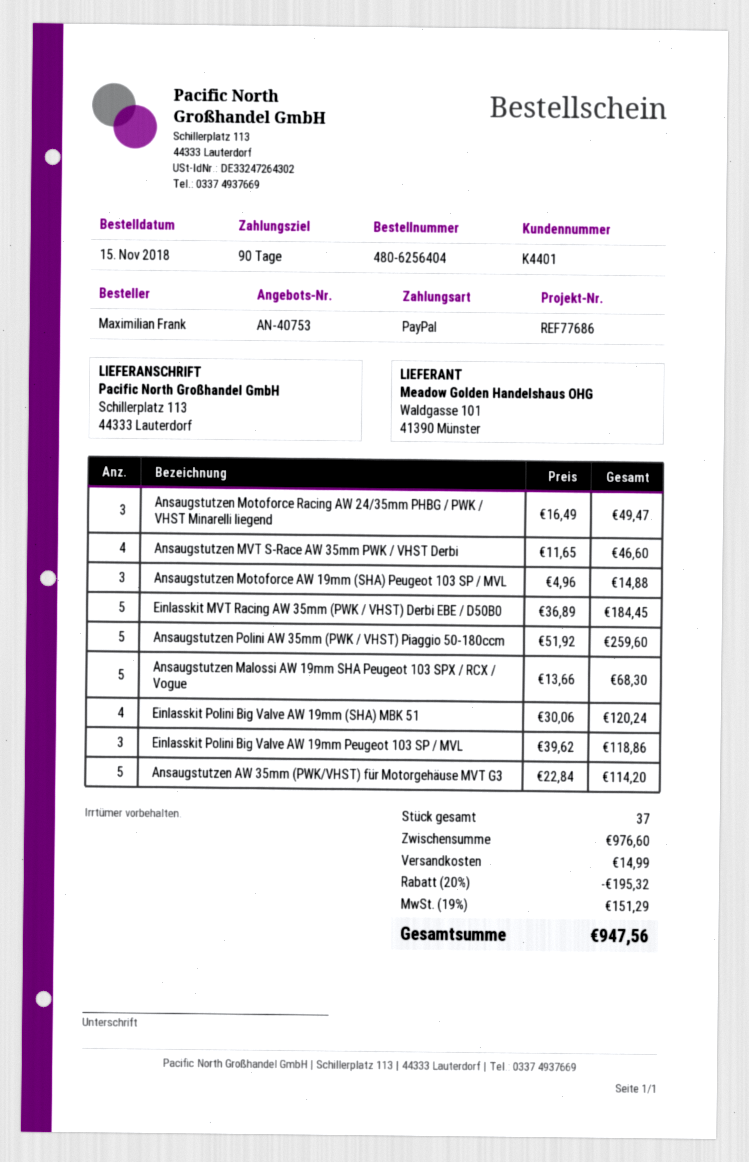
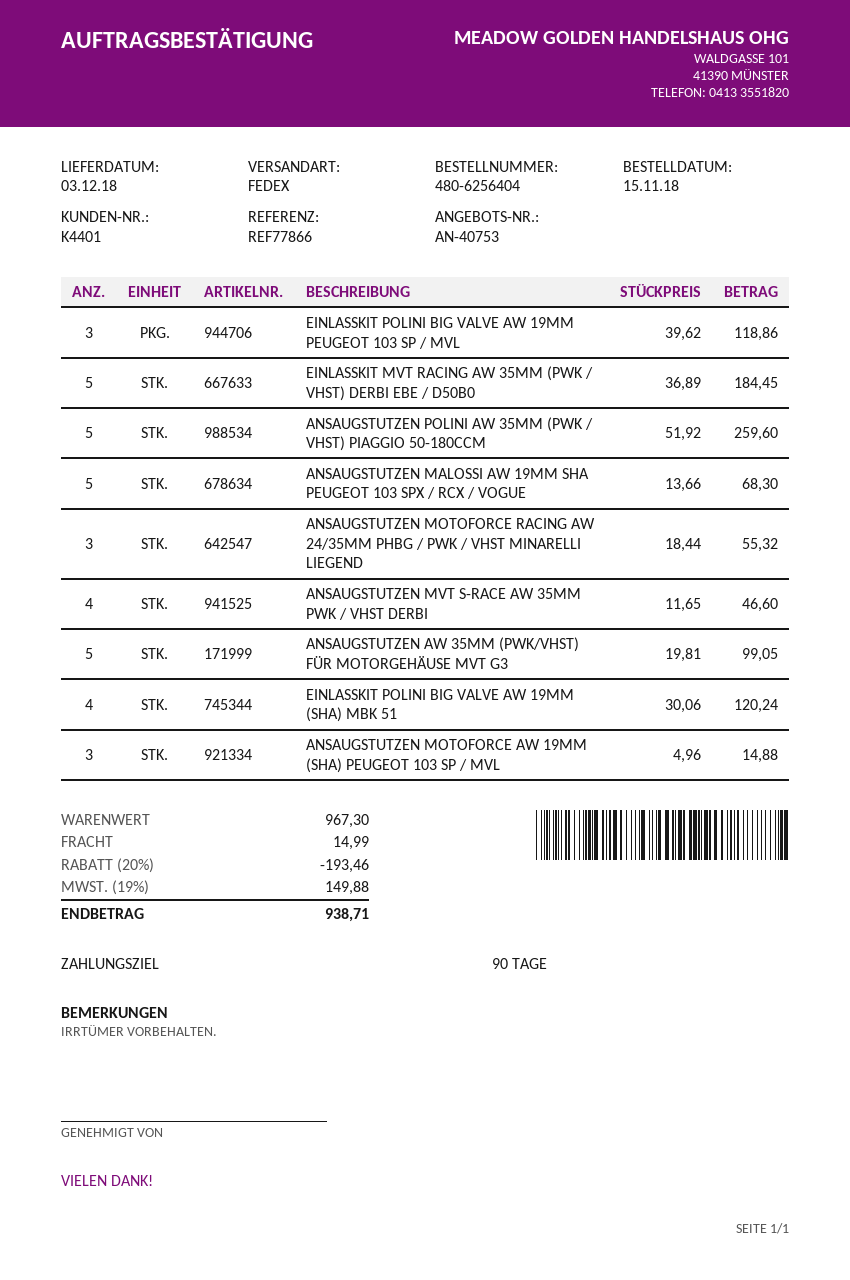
reference: REF77686 -> REF77866
Ansaugstutzen Motoforce Racing AW 24/35mm PHBG / PWK / VHST Minarelli liegend: 3 x 16.49 = 49.47 -> 3 x 18.44 = 55.32
Ansaugstutzen AW 35mm (PWK/VHST) für Motorgehäuse MVT G3: 5 x 22.84 = 114.20 -> 5 x 19.81 = 99.05
subtotal: 976.60 -> 967.30
discount: 20% = 195.32 -> 20% = 193.46
tax: 19% = 151.29 -> 19% = 149.88
total: 947.56 -> 938.71

